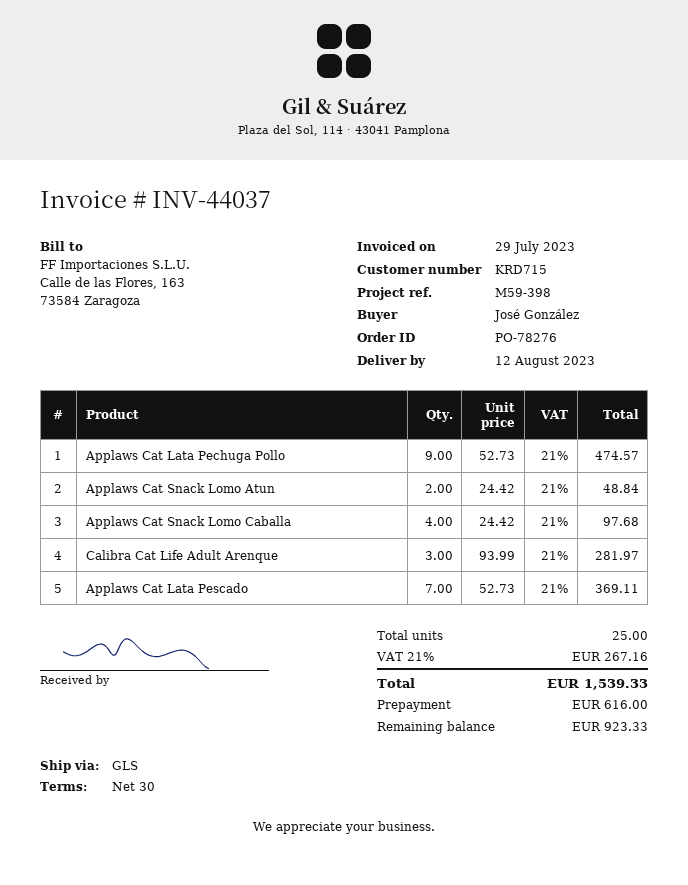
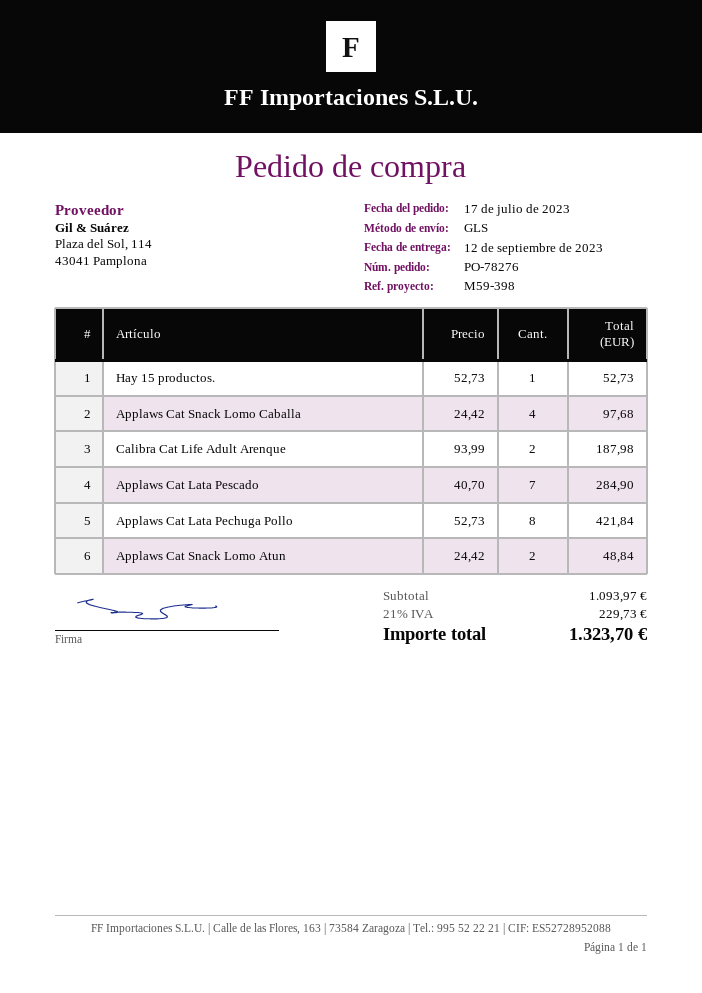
delivery date: 2023-08-12 -> 2023-09-12
Applaws Cat Lata Pechuga Pollo: 9 x 52.73 = 474.57 -> 8 x 52.73 = 421.84
Calibra Cat Life Adult Arenque: 3 x 93.99 = 281.97 -> 2 x 93.99 = 187.98
Applaws Cat Lata Pescado: 7 x 52.73 = 369.11 -> 7 x 40.70 = 284.90
Hay 15 productos.: none -> 1 x 52.73 = 52.73
tax: 21% = 267.16 -> 21% = 229.73
total: 1539.33 -> 1323.70

